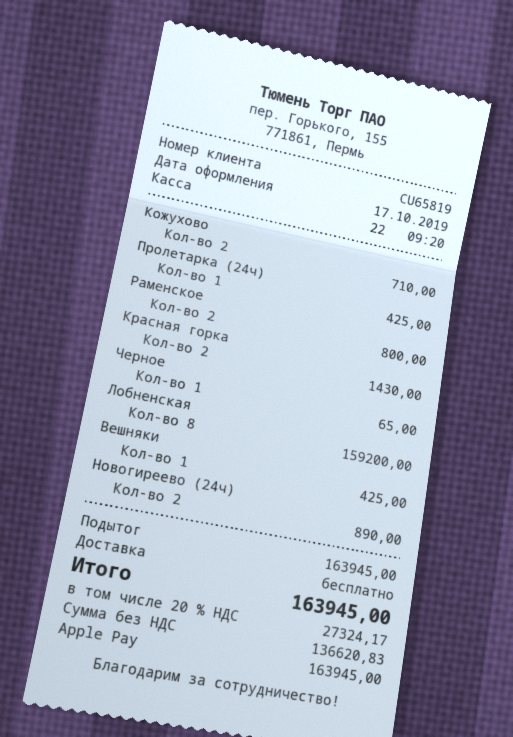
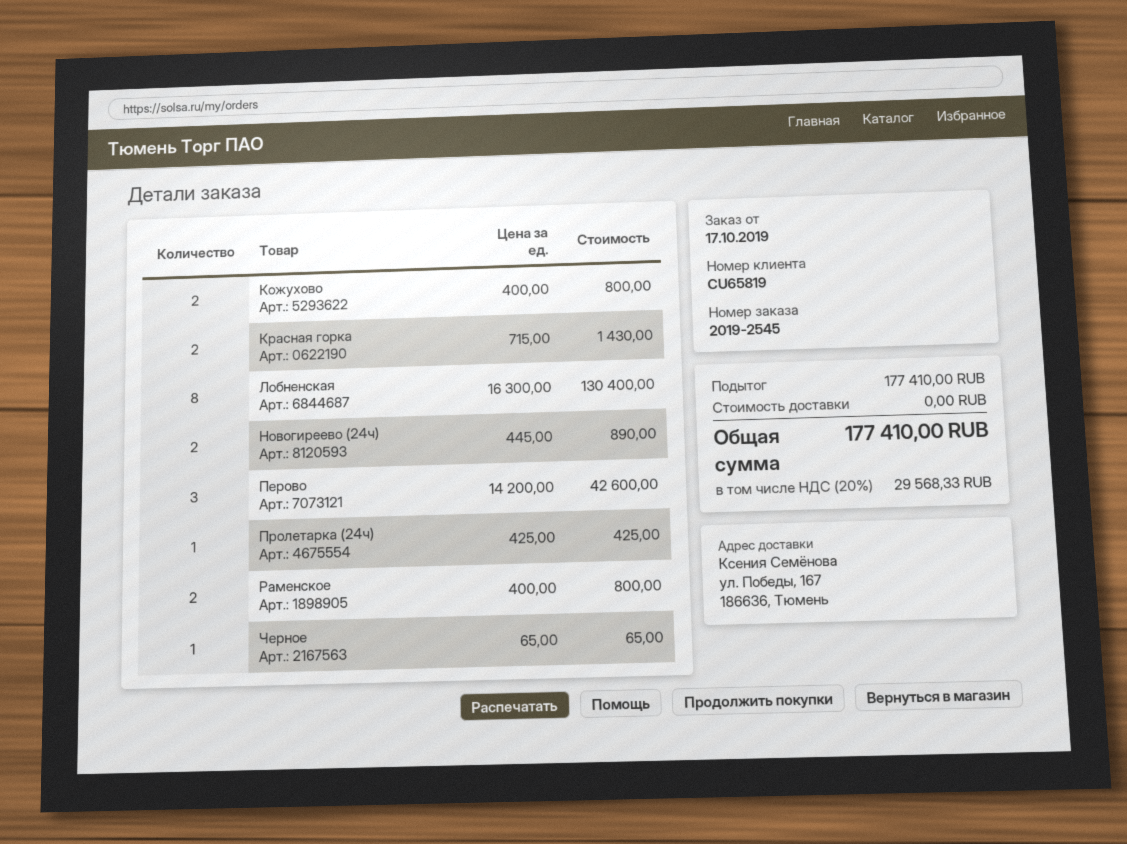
Кожухово: 2 for 710.00 -> 2 for 800.00
Лобненская: 8 for 159200.00 -> 8 for 130400.00
Вешняки: 1 for 425.00 -> none
Перово: none -> 3 for 42600.00
subtotal: 163945.00 -> 177410.00
tax: 20% = 27324.17 -> 20% = 29568.33
total: 163945.00 -> 177410.00

